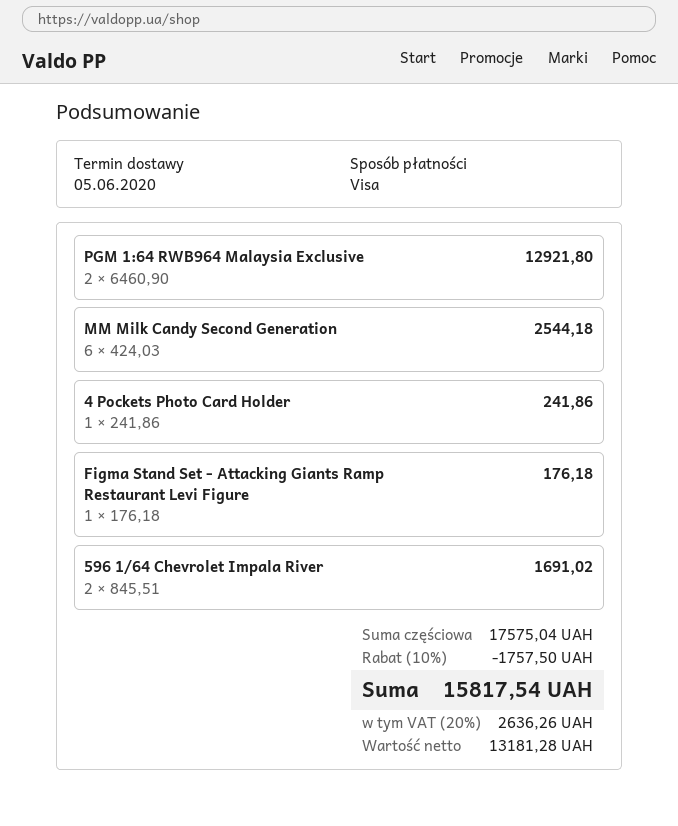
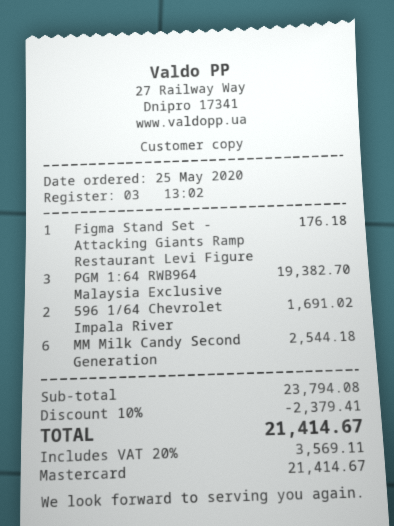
payment method: Visa -> Mastercard
PGM 1:64 RWB964 Malaysia Exclusive: 2 for 12921.80 -> 3 for 19382.70
4 Pockets Photo Card Holder: 1 for 241.86 -> none
subtotal: 17575.04 -> 23794.08
discount: 10% = 1757.50 -> 10% = 2379.41
tax: 20% = 2636.26 -> 20% = 3569.11
total: 15817.54 -> 21414.67

